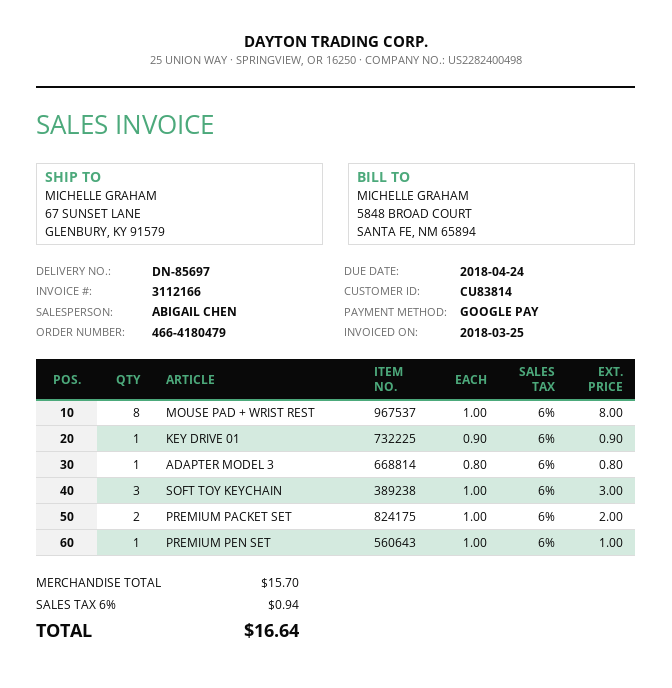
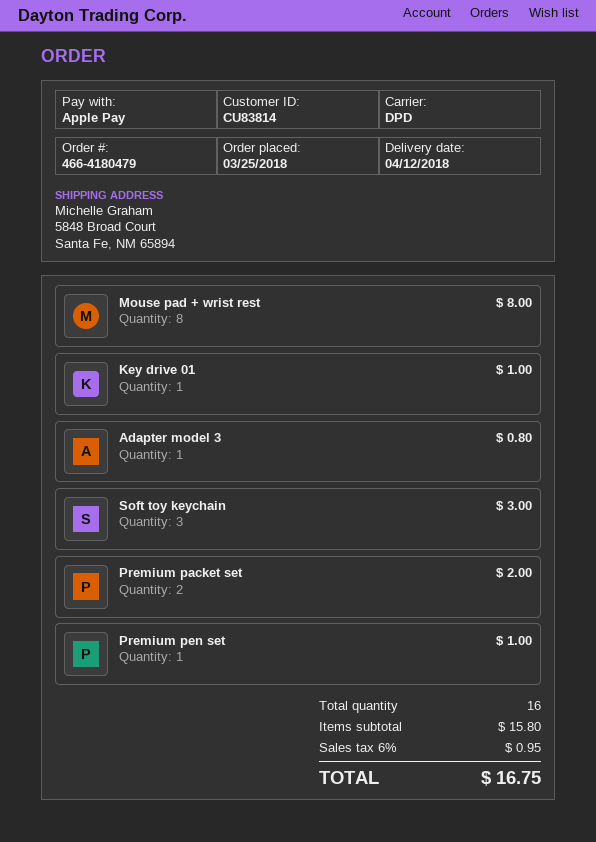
payment method: Google Pay -> Apple Pay
ship to: 67 SUNSET LANE, GLENBURY, KY 91579 -> 5848 Broad Court, Santa Fe, NM 65894
KEY DRIVE 01: 1 for 0.90 -> 1 for 1.00
subtotal: 15.70 -> 15.80
tax: 6% = 0.94 -> 6% = 0.95
total: 16.64 -> 16.75

